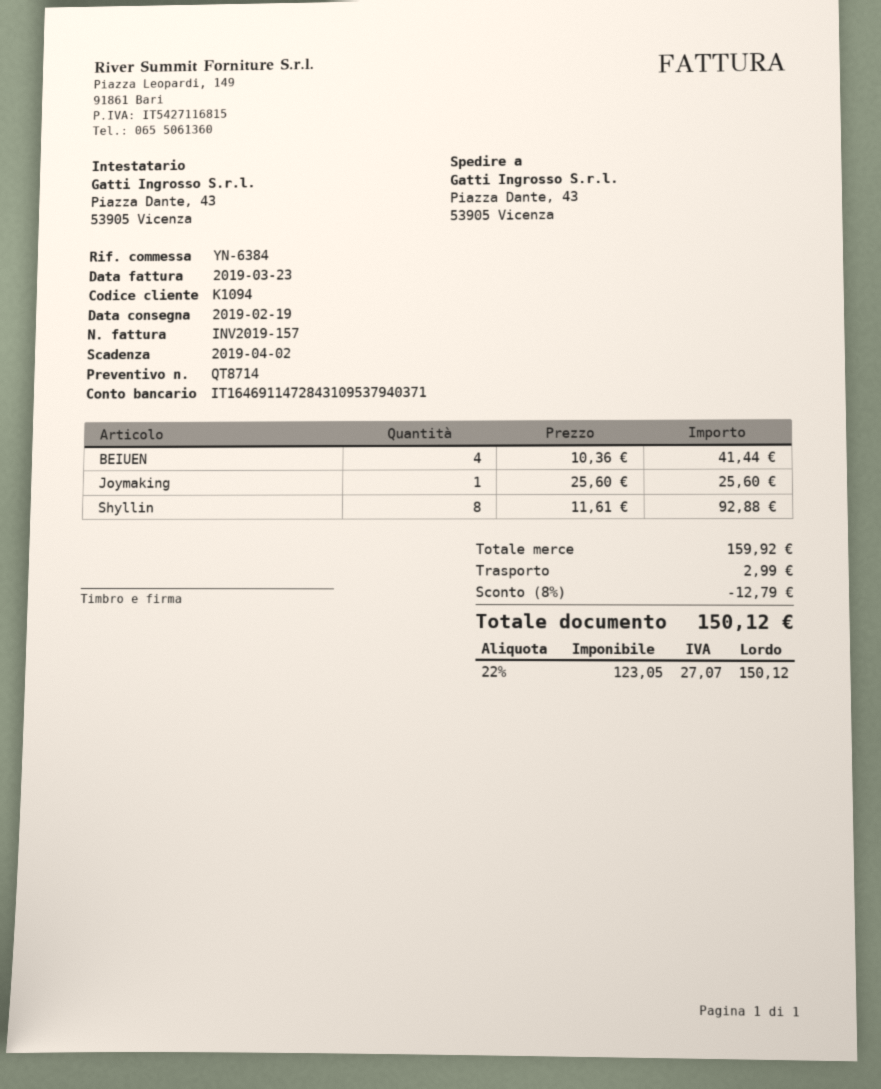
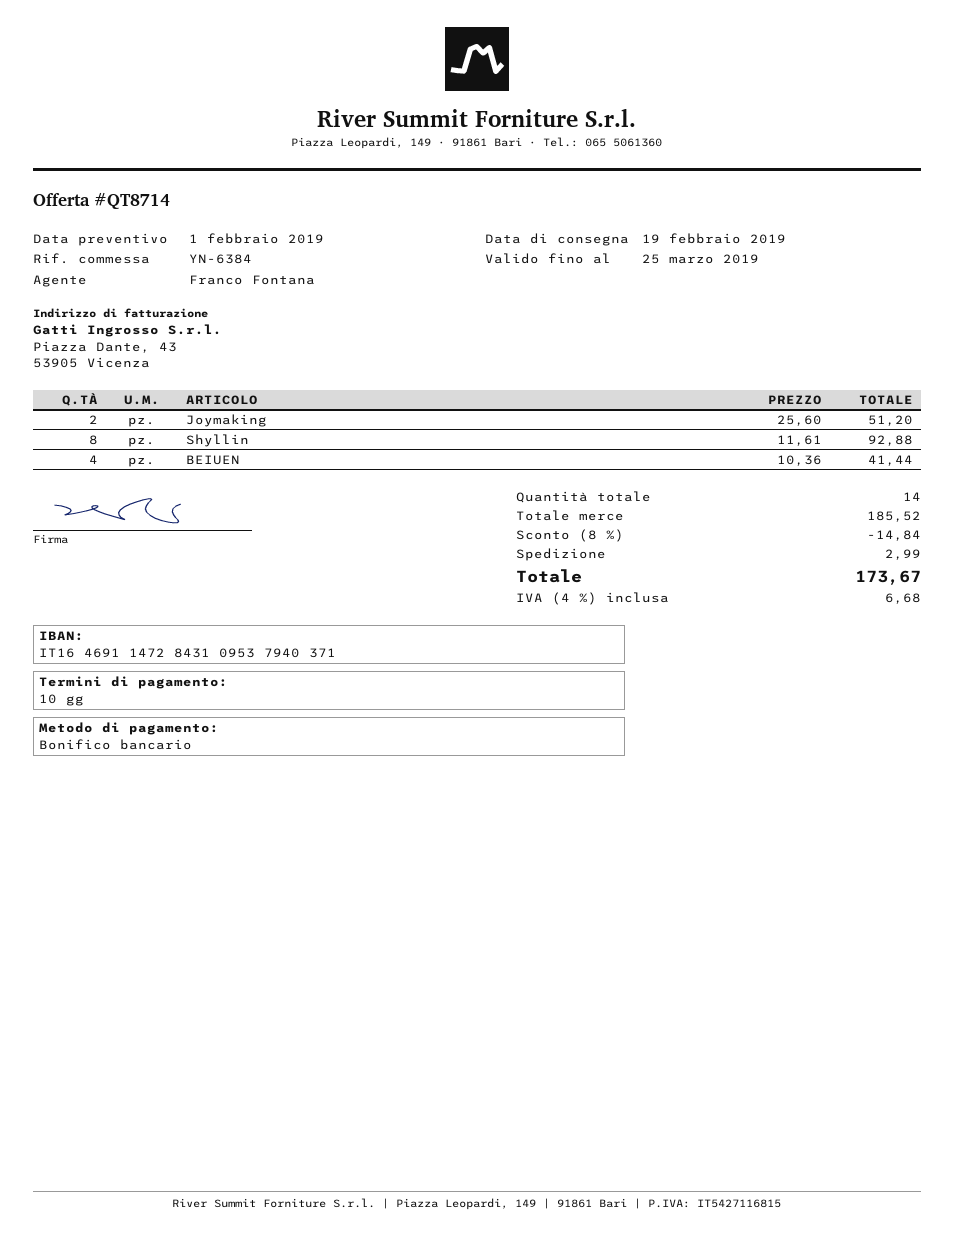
Joymaking: 1 x 25.60 = 25.60 -> 2 x 25.60 = 51.20
subtotal: 159.92 -> 185.52
discount: 8% = 12.79 -> 8% = 14.84
tax: 22% = 27.07 -> 4% = 6.68
total: 150.12 -> 173.67

